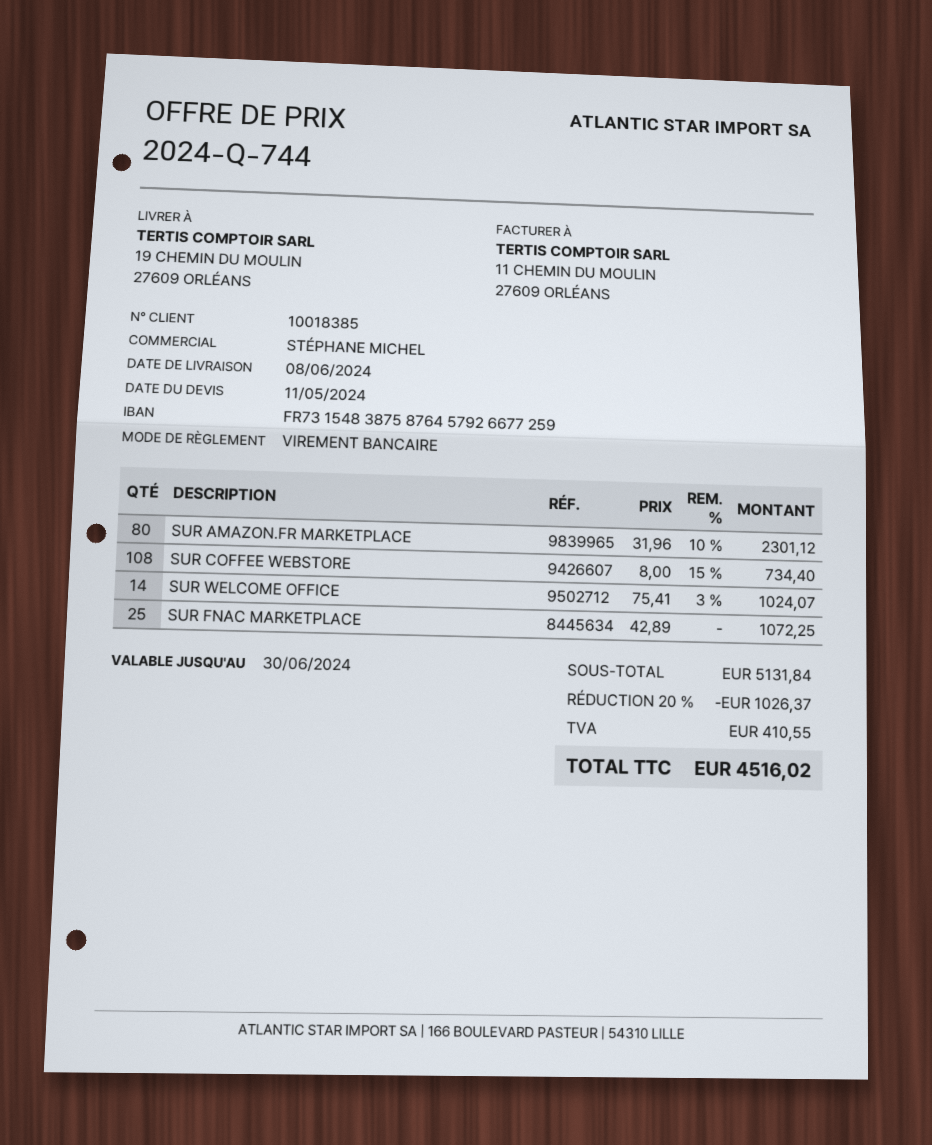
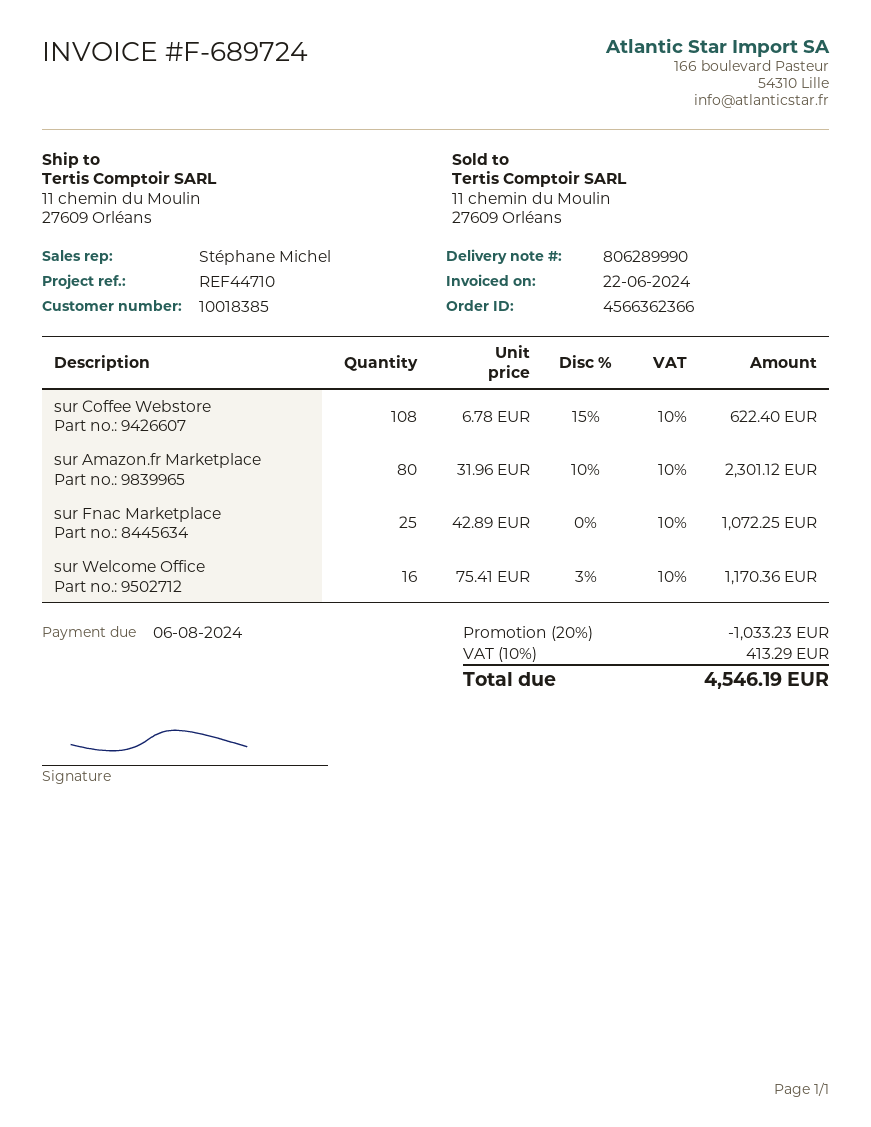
ship to: 19 CHEMIN DU MOULIN, 27609 ORLÉANS -> 11 chemin du Moulin, 27609 Orléans
SUR COFFEE WEBSTORE: 108 x 8.00 - 15% = 734.40 -> 108 x 6.78 - 15% = 622.40
SUR WELCOME OFFICE: 14 x 75.41 - 3% = 1024.07 -> 16 x 75.41 - 3% = 1170.36
discount: 20% = 1026.37 -> 20% = 1033.23
tax: 410.55 -> 413.29
total: 4516.02 -> 4546.19

